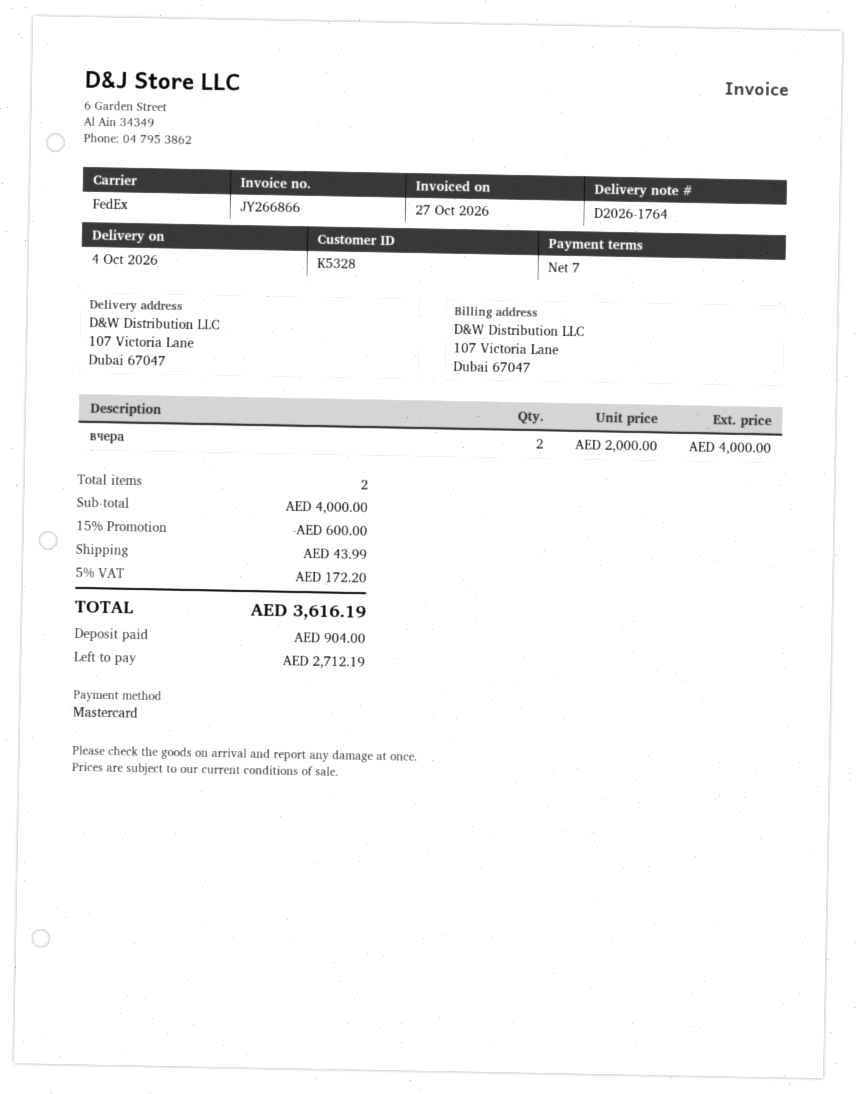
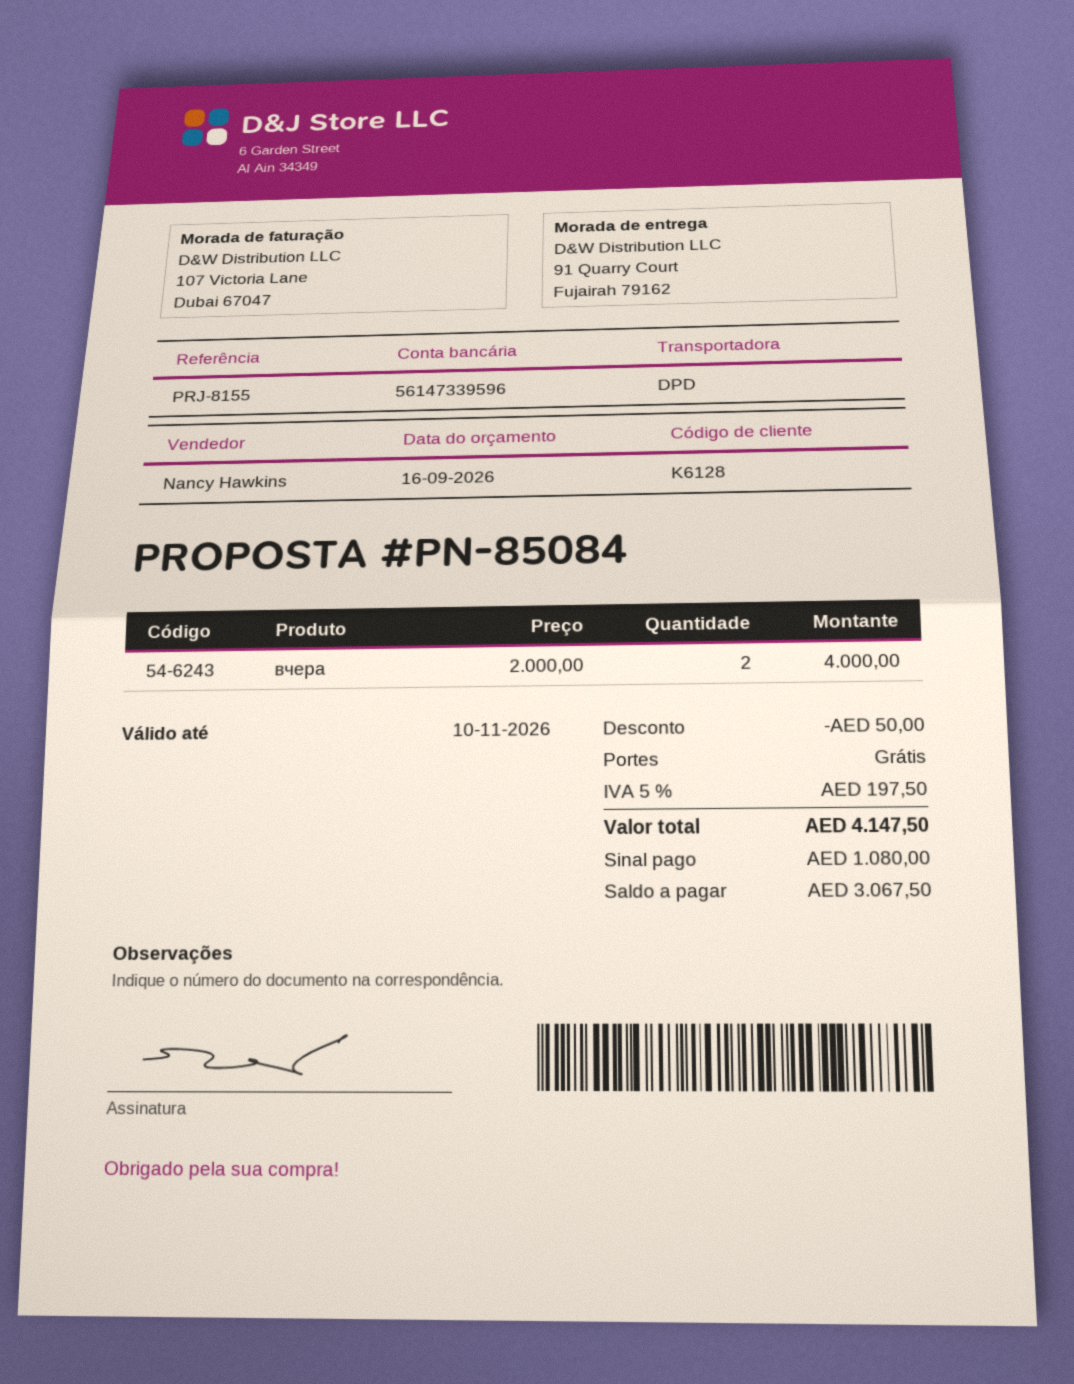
customer number: K5328 -> K6128
shipping method: FedEx -> DPD
ship to: 107 Victoria Lane, Dubai 67047 -> 91 Quarry Court, Fujairah 79162
discount: 600.00 -> 50.00
shipping: 43.99 -> 0.00
tax: 5% = 172.20 -> 5% = 197.50
total: 3616.19 -> 4147.50
deposit: 904.00 -> 1080.00
balance: 2712.19 -> 3067.50

